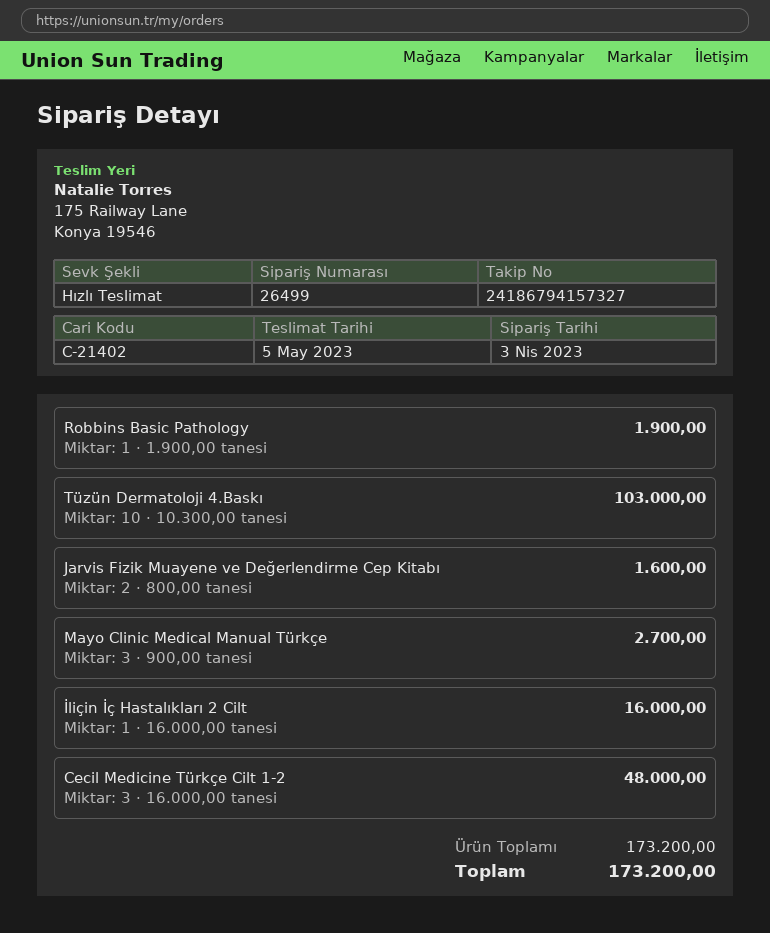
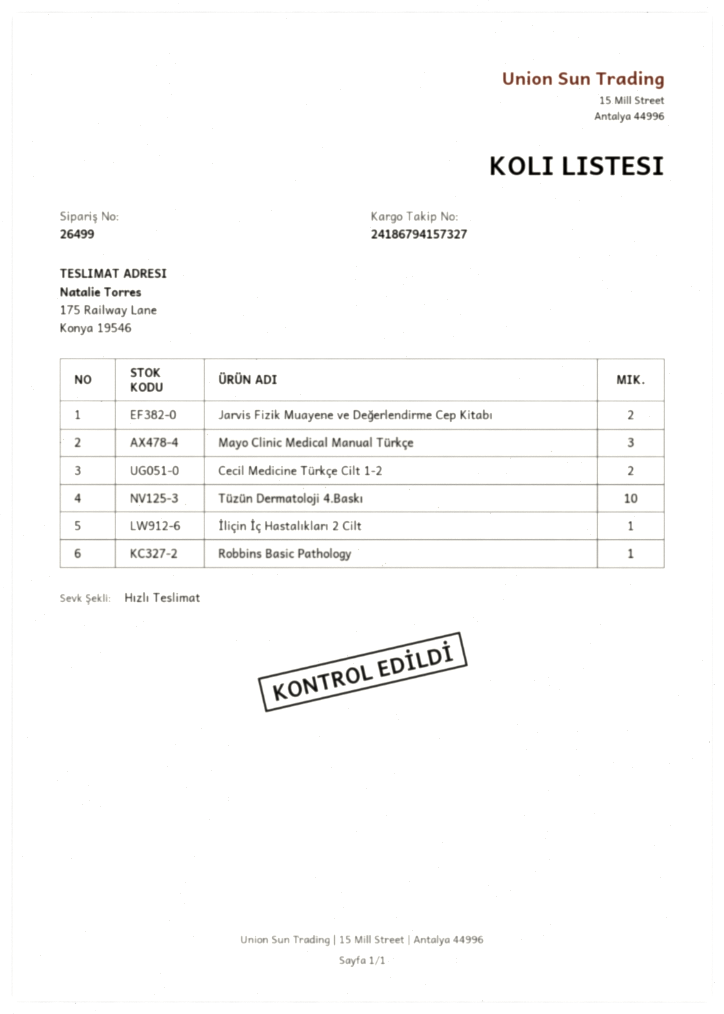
Cecil Medicine Türkçe Cilt 1-2: 3 -> 2

